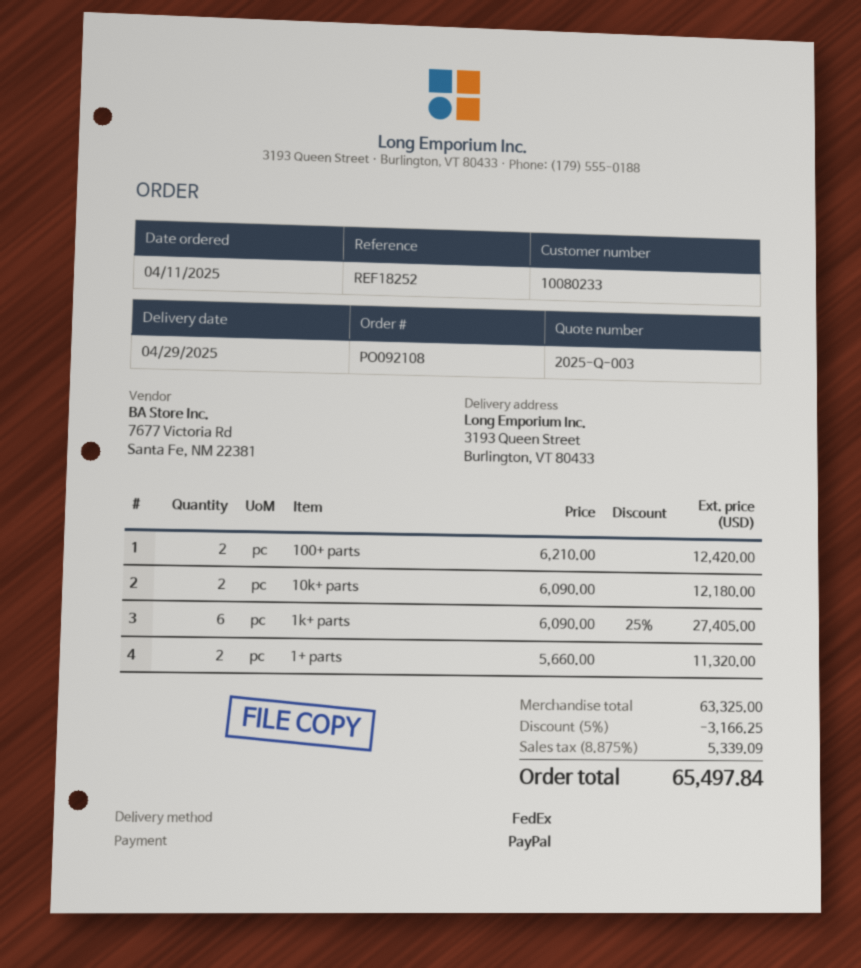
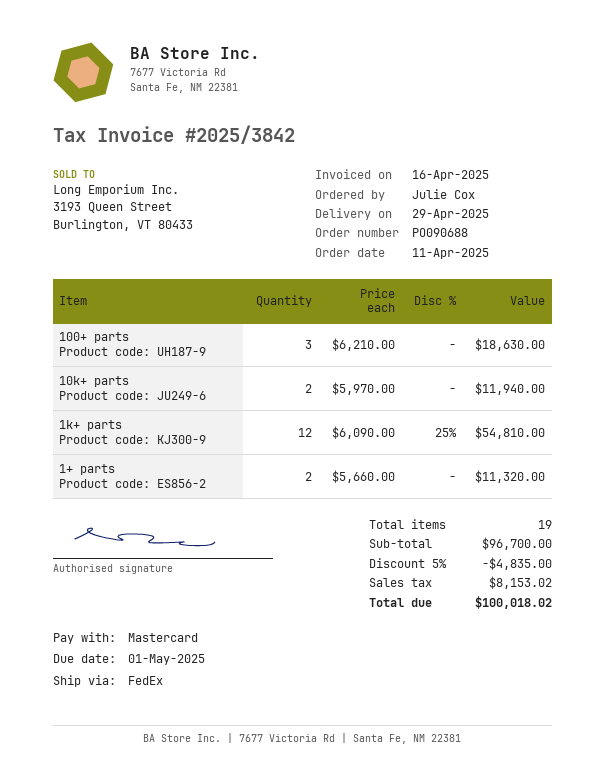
order number: PO092108 -> PO090688
payment method: PayPal -> Mastercard
100+ parts: 2 x 6210.00 = 12420.00 -> 3 x 6210.00 = 18630.00
10k+ parts: 2 x 6090.00 = 12180.00 -> 2 x 5970.00 = 11940.00
1k+ parts: 6 x 6090.00 - 25% = 27405.00 -> 12 x 6090.00 - 25% = 54810.00
subtotal: 63325.00 -> 96700.00
discount: 5% = 3166.25 -> 5% = 4835.00
tax: 5339.09 -> 8153.02
total: 65497.84 -> 100018.02

